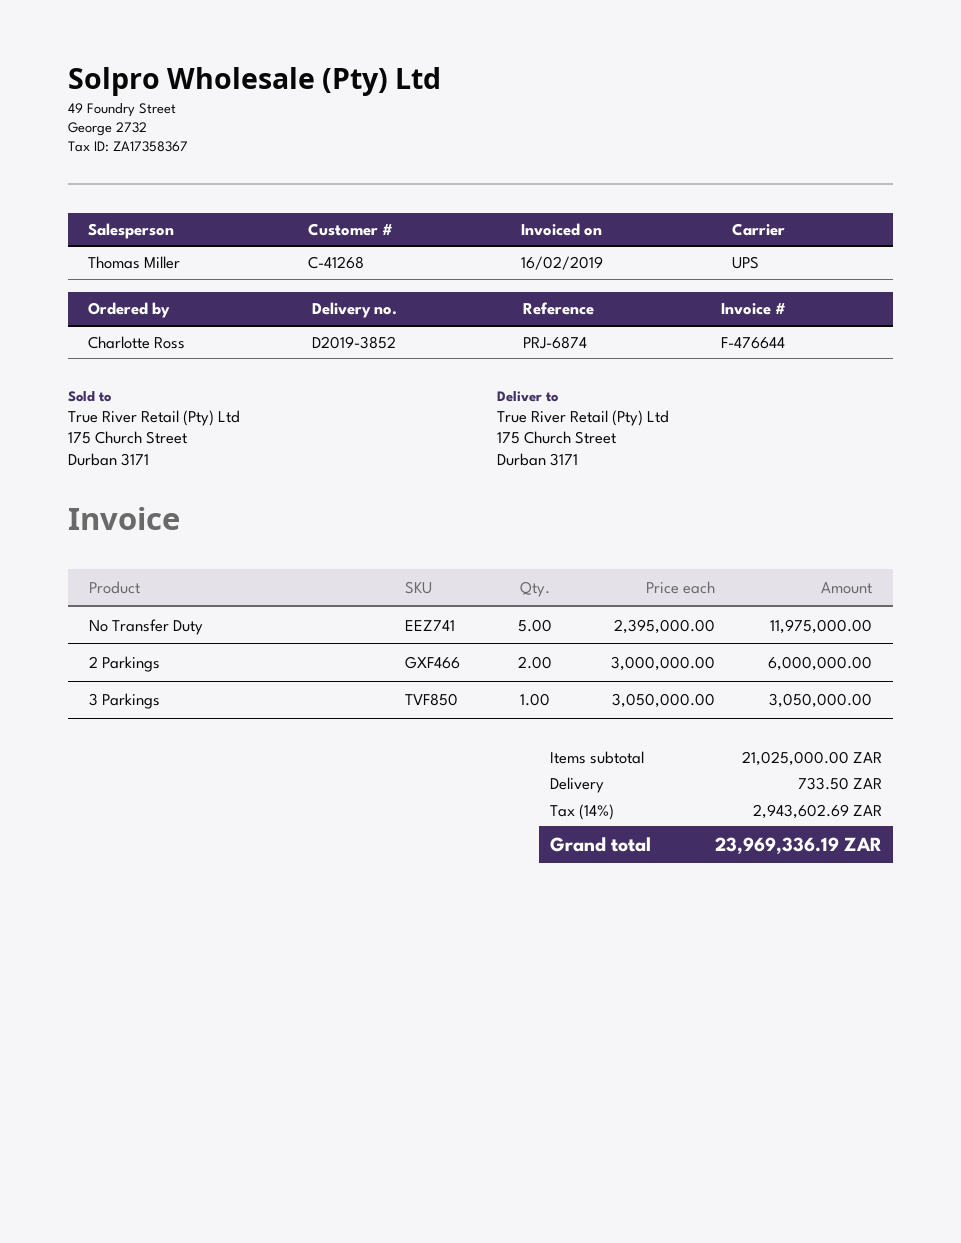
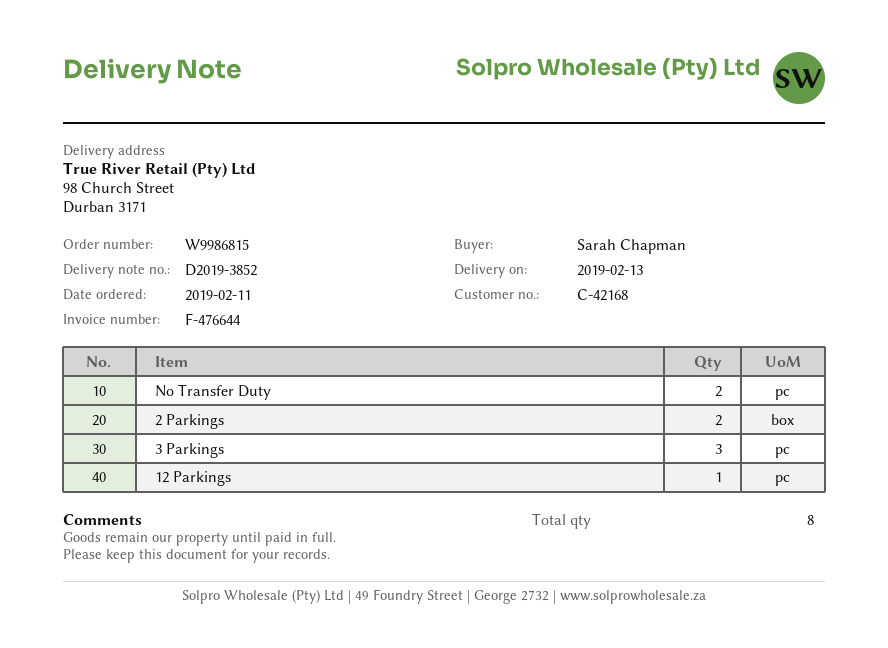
customer number: C-41268 -> C-42168
ordered by: Charlotte Ross -> Sarah Chapman
ship to: 175 Church Street, Durban 3171 -> 98 Church Street, Durban 3171
No Transfer Duty: 5 -> 2
3 Parkings: 1 -> 3
12 Parkings: none -> 1

